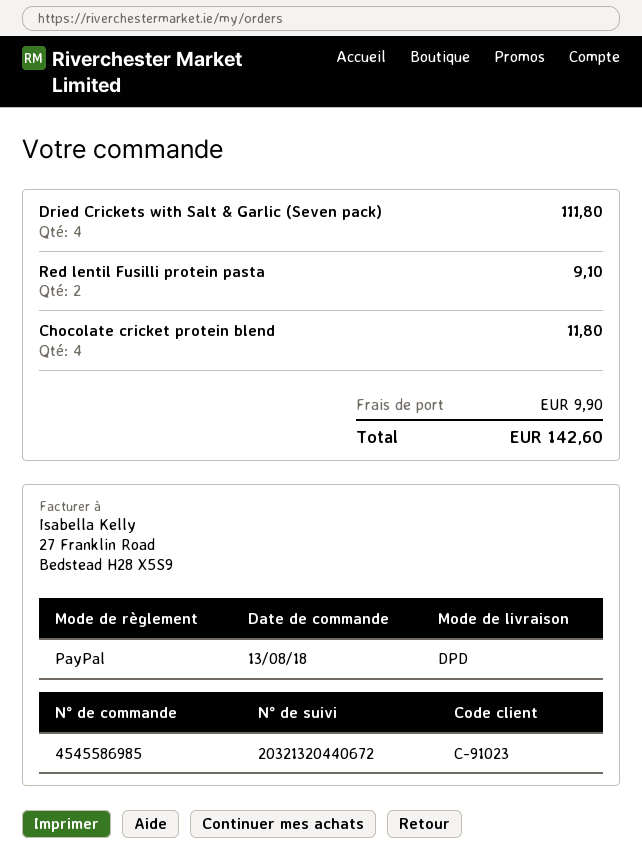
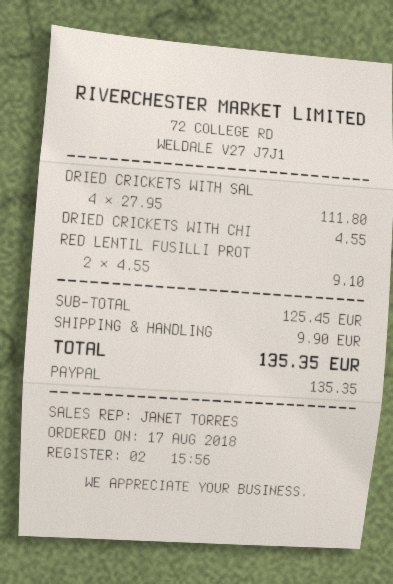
order date: 2018-08-13 -> 2018-08-17
Chocolate cricket protein blend: 4 for 11.80 -> none
DRIED CRICKETS WITH CHI: none -> 1 for 4.55
total: 142.60 -> 135.35

